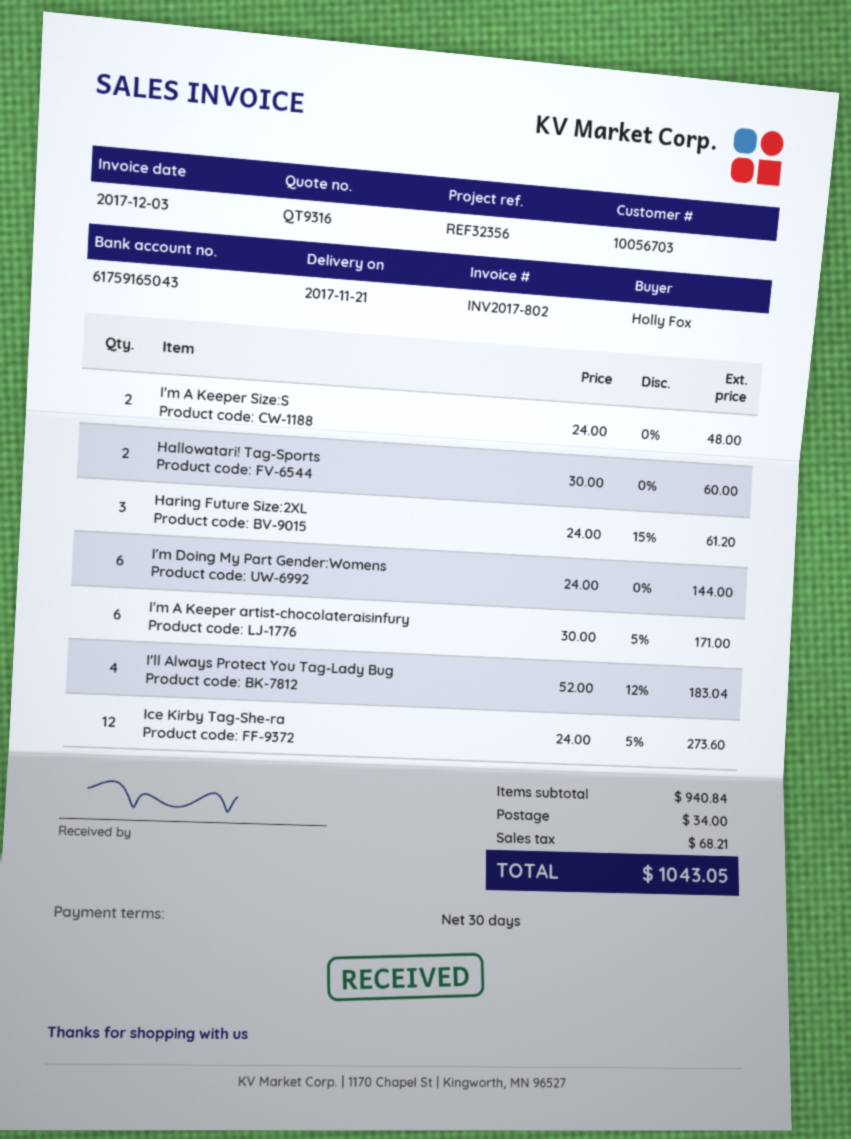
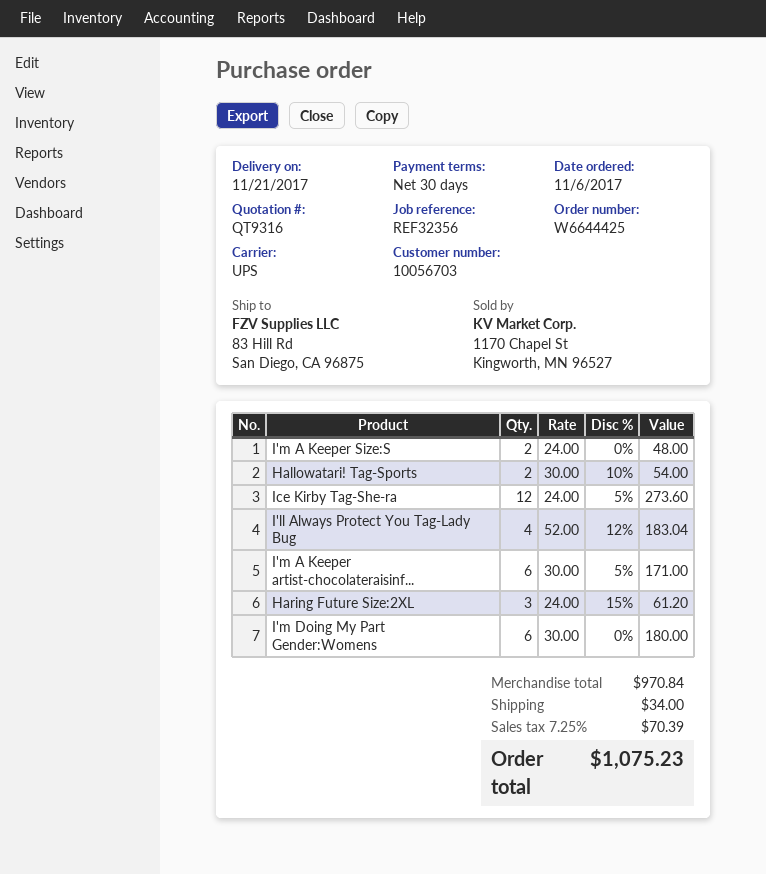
Hallowatari! Tag-Sports: 2 x 30.00 = 60.00 -> 2 x 30.00 - 10% = 54.00
I'm Doing My Part Gender:Womens: 6 x 24.00 = 144.00 -> 6 x 30.00 = 180.00
subtotal: 940.84 -> 970.84
tax: 68.21 -> 70.39
total: 1043.05 -> 1075.23

